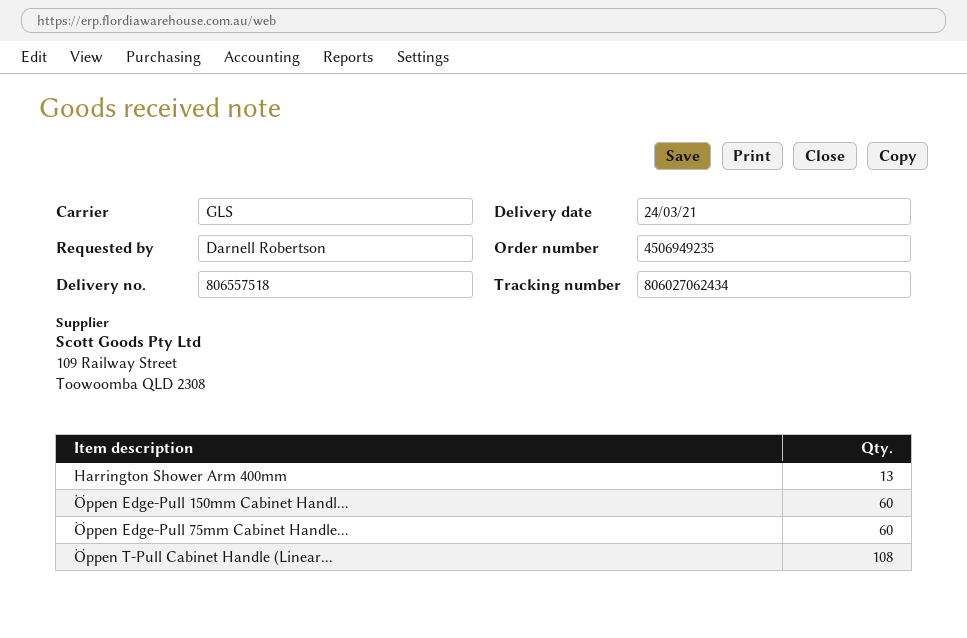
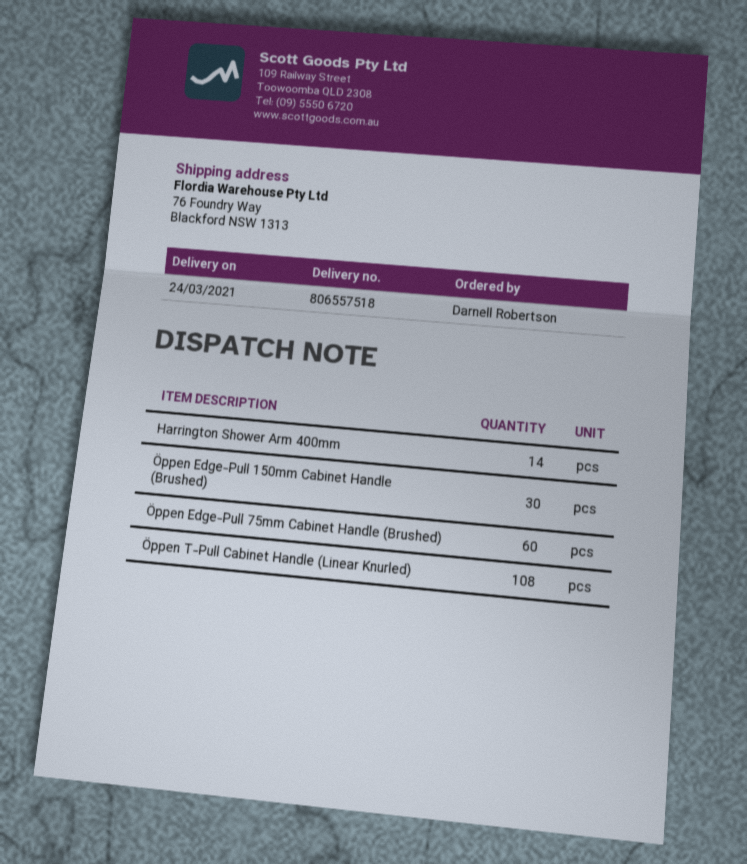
Harrington Shower Arm 400mm: 13 -> 14
Öppen Edge-Pull 150mm Cabinet Handl...: 60 -> 30

